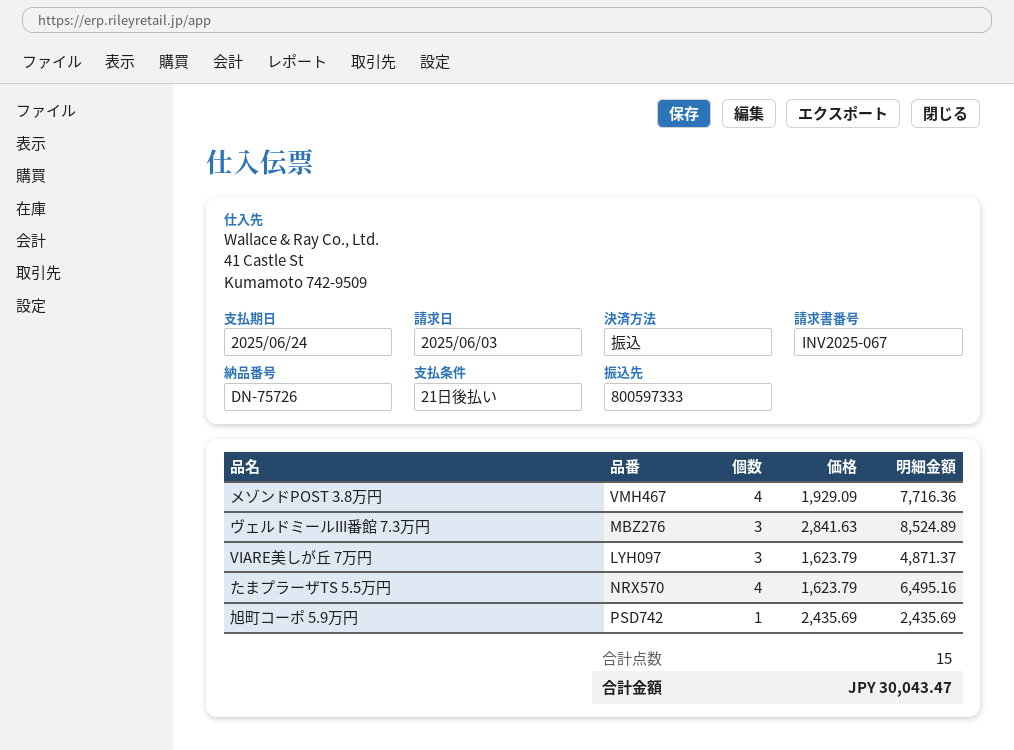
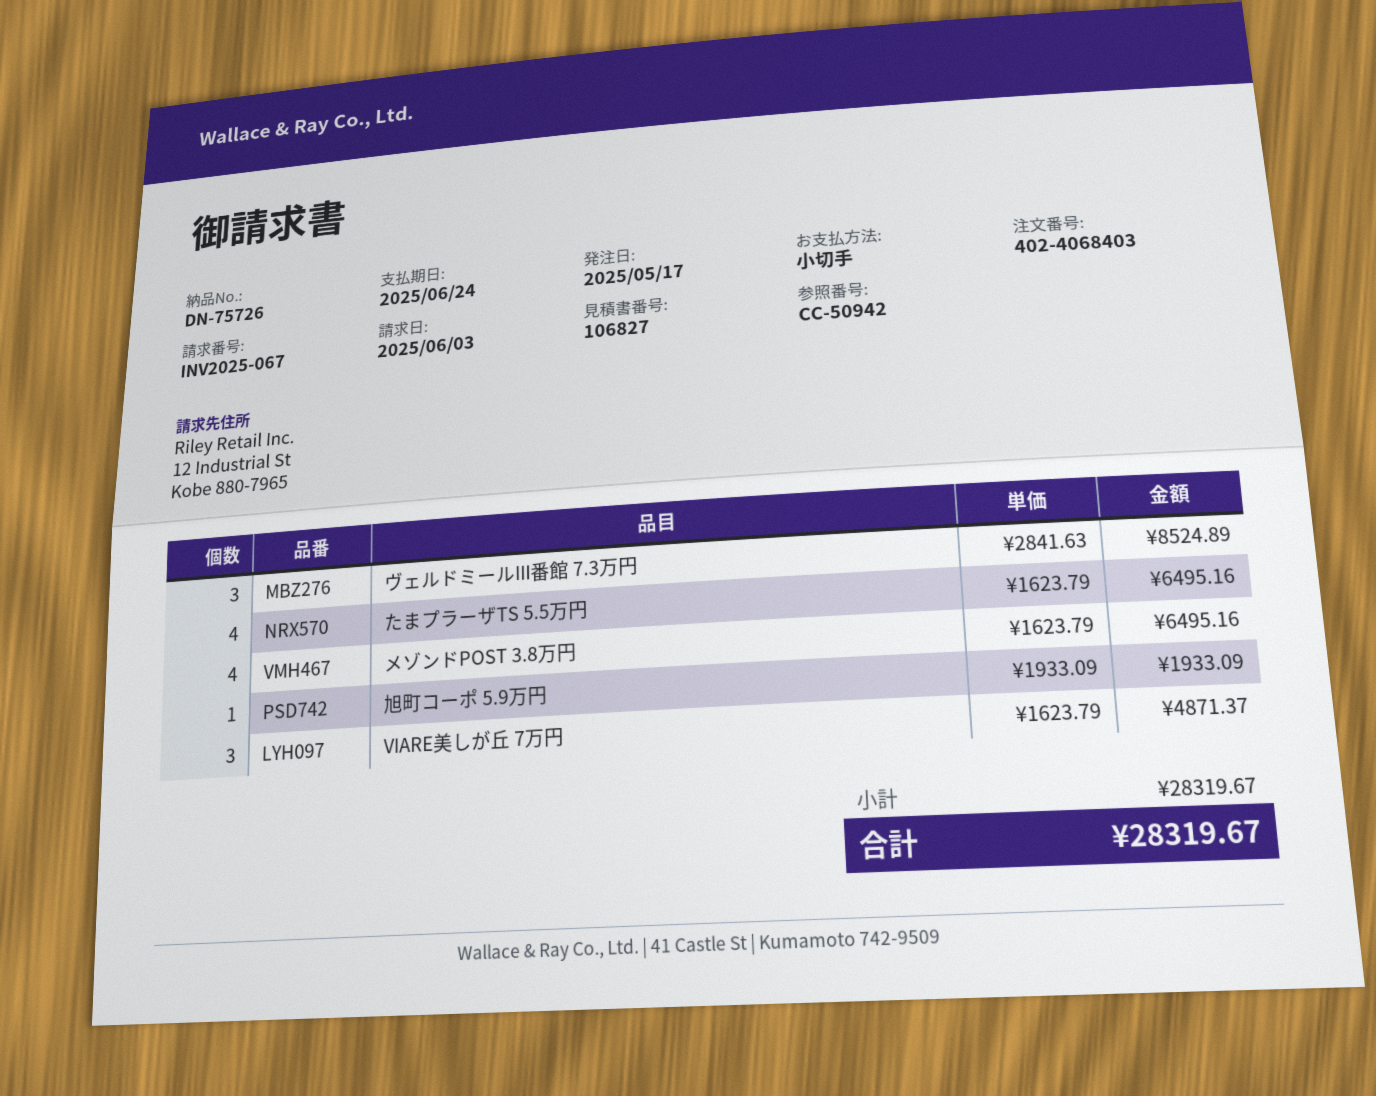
payment method: bank transfer -> cheque
メゾンドPOST 3.8万円: 4 x 1929.09 = 7716.36 -> 4 x 1623.79 = 6495.16
旭町コーポ 5.9万円: 1 x 2435.69 = 2435.69 -> 1 x 1933.09 = 1933.09
total: 30043.47 -> 28319.67

